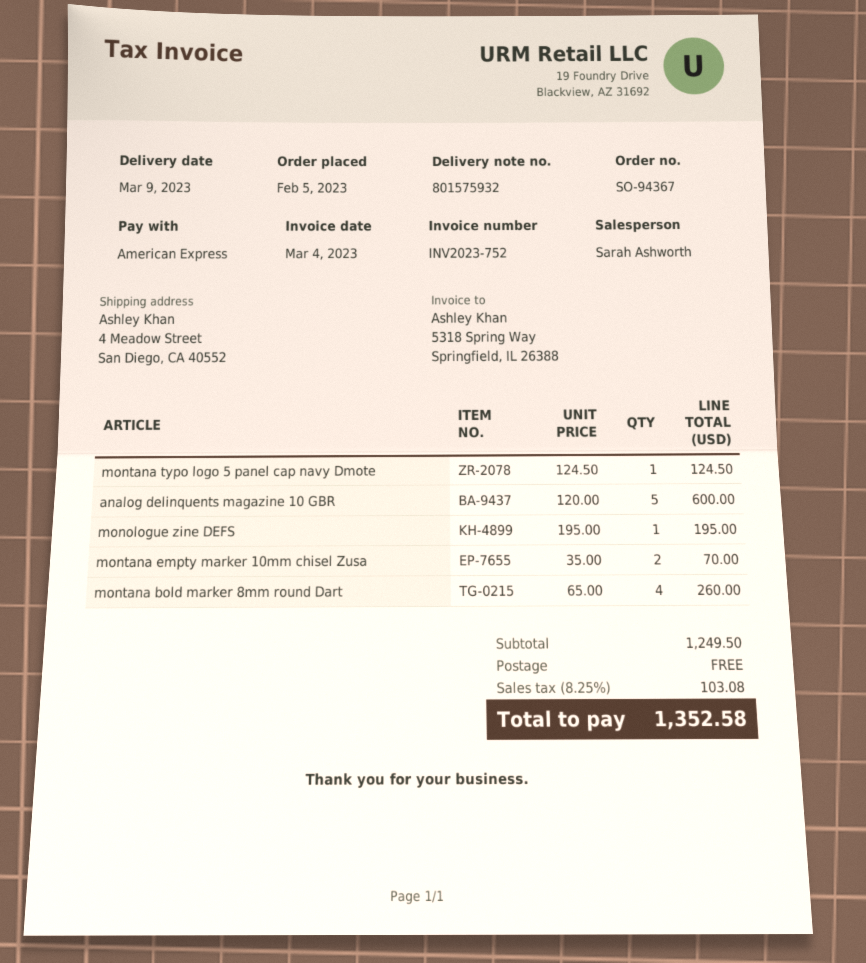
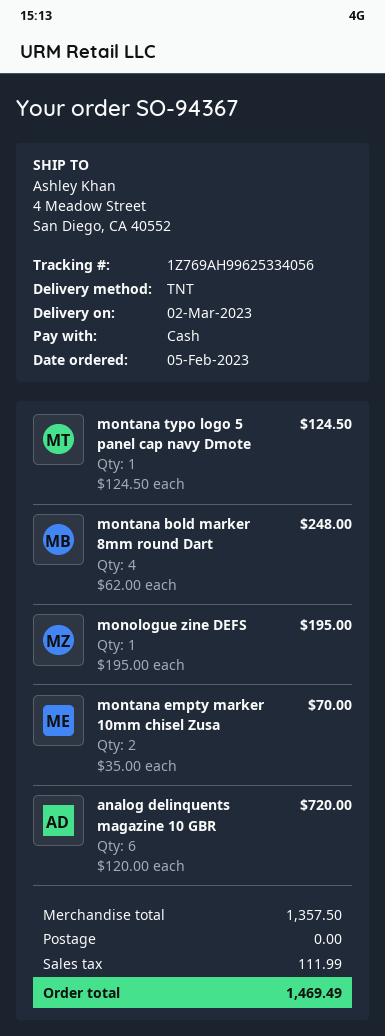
delivery date: 2023-03-09 -> 2023-03-02
payment method: American Express -> cash
analog delinquents magazine 10 GBR: 5 x 120.00 = 600.00 -> 6 x 120.00 = 720.00
montana bold marker 8mm round Dart: 4 x 65.00 = 260.00 -> 4 x 62.00 = 248.00
subtotal: 1249.50 -> 1357.50
tax: 103.08 -> 111.99
total: 1352.58 -> 1469.49

